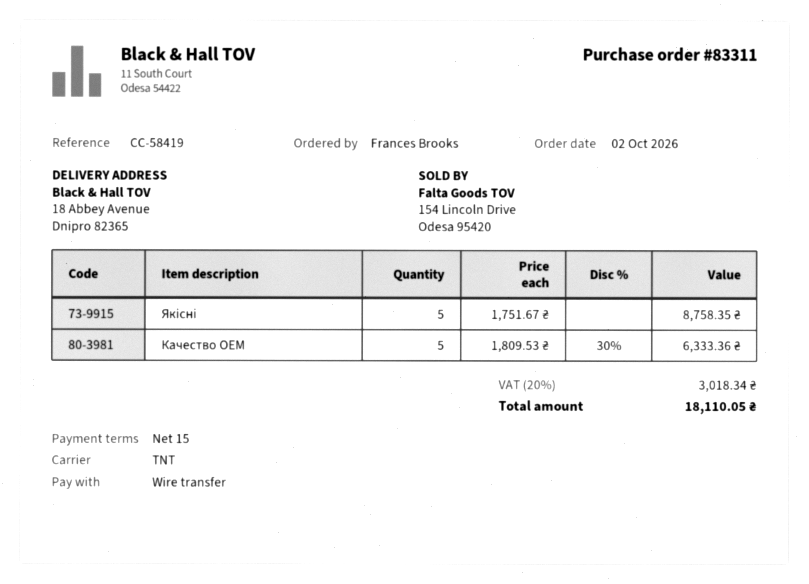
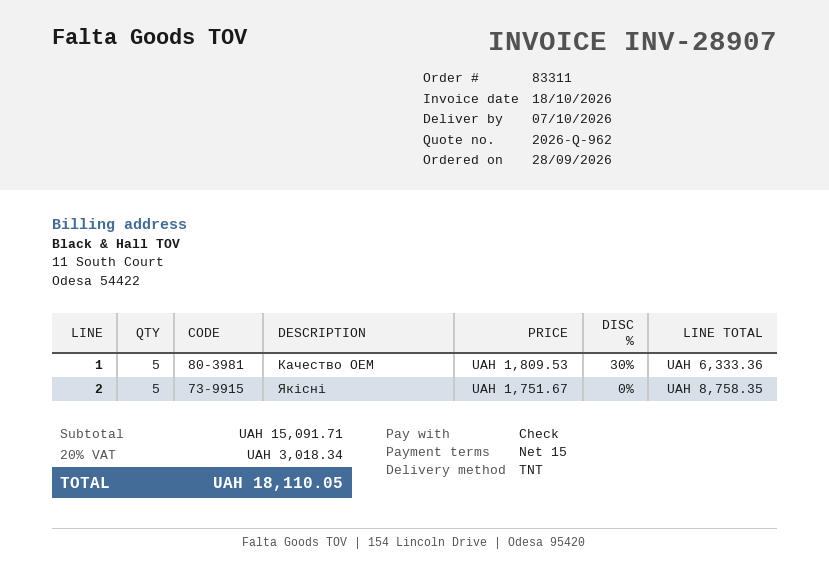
order date: 2026-10-02 -> 2026-09-28
payment method: bank transfer -> cheque

